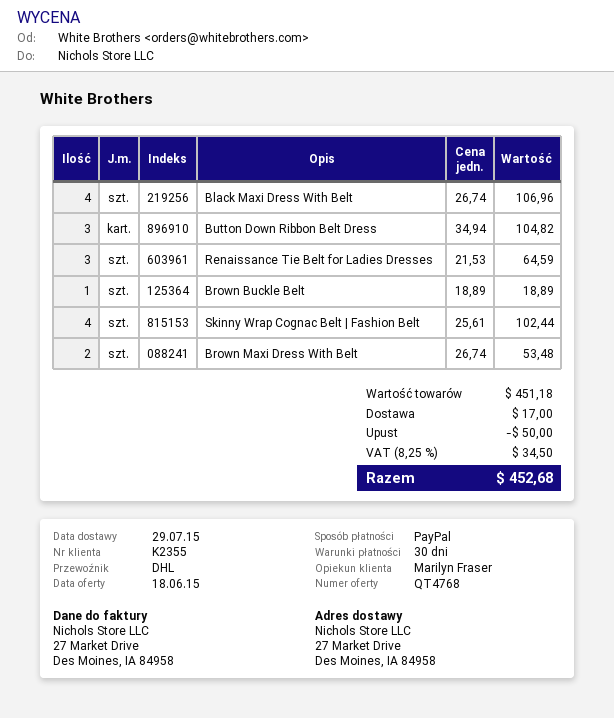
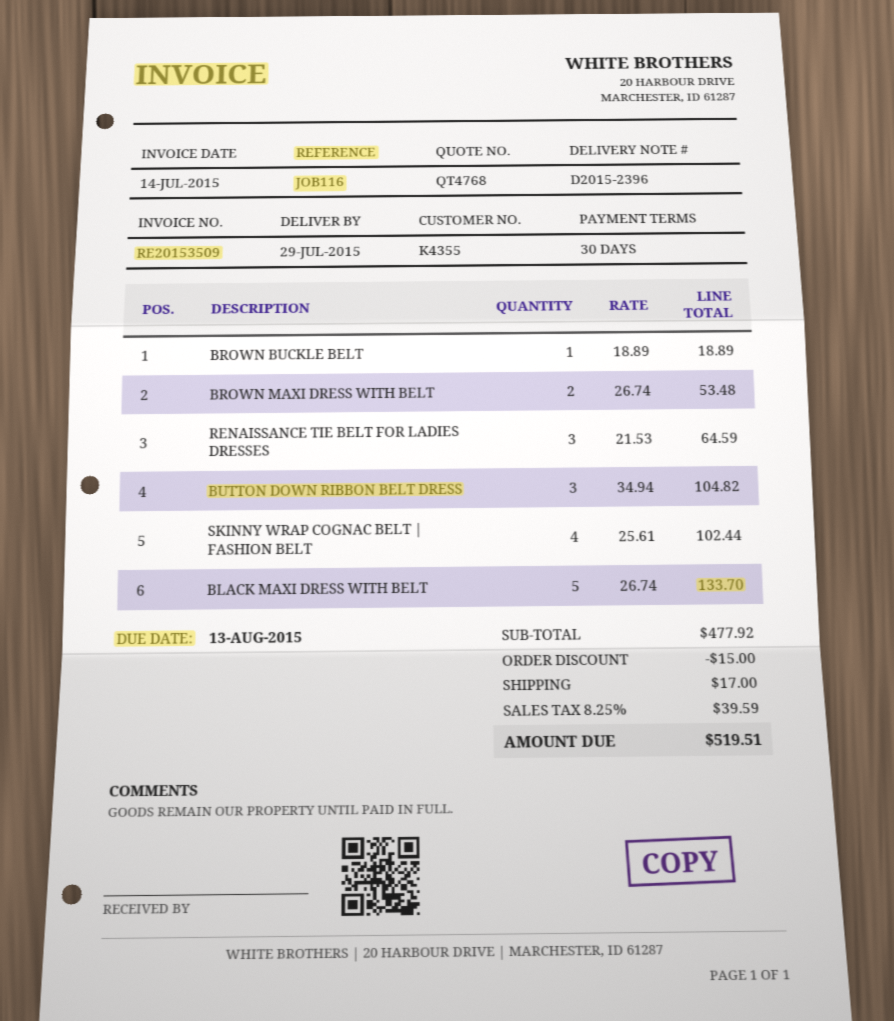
customer number: K2355 -> K4355
Black Maxi Dress With Belt: 4 x 26.74 = 106.96 -> 5 x 26.74 = 133.70
subtotal: 451.18 -> 477.92
discount: 50.00 -> 15.00
tax: 8.25% = 34.50 -> 8.25% = 39.59
total: 452.68 -> 519.51

